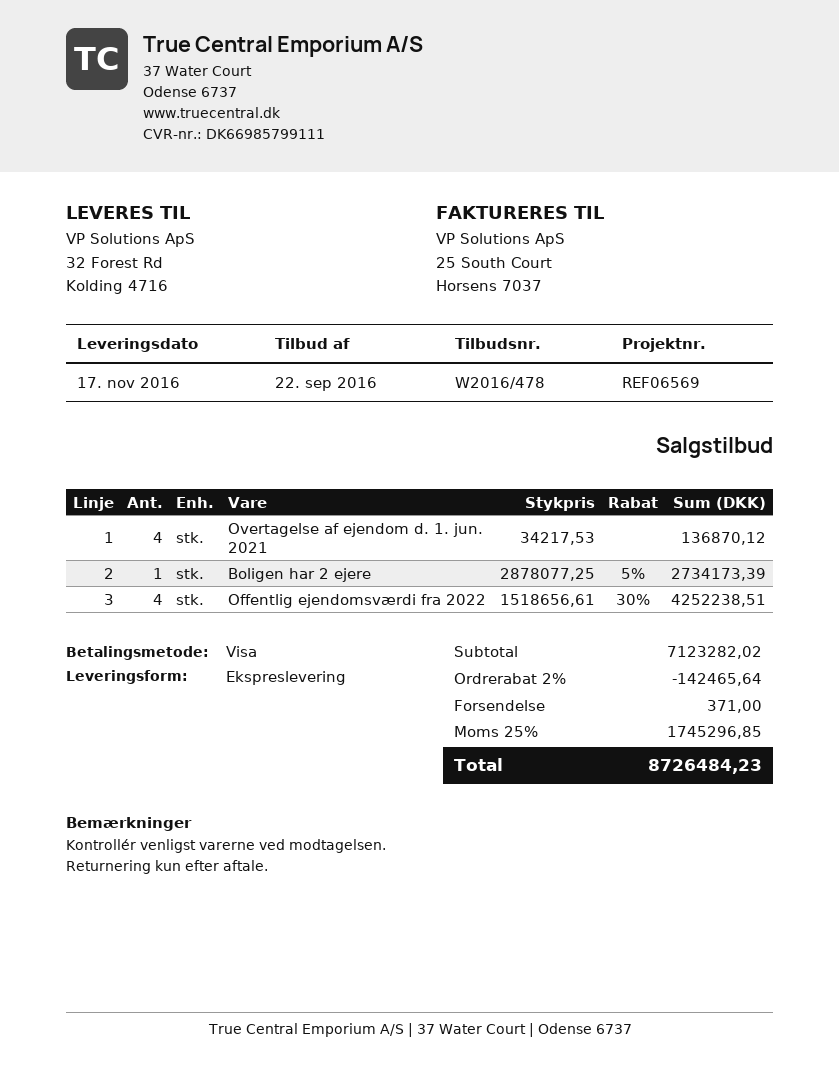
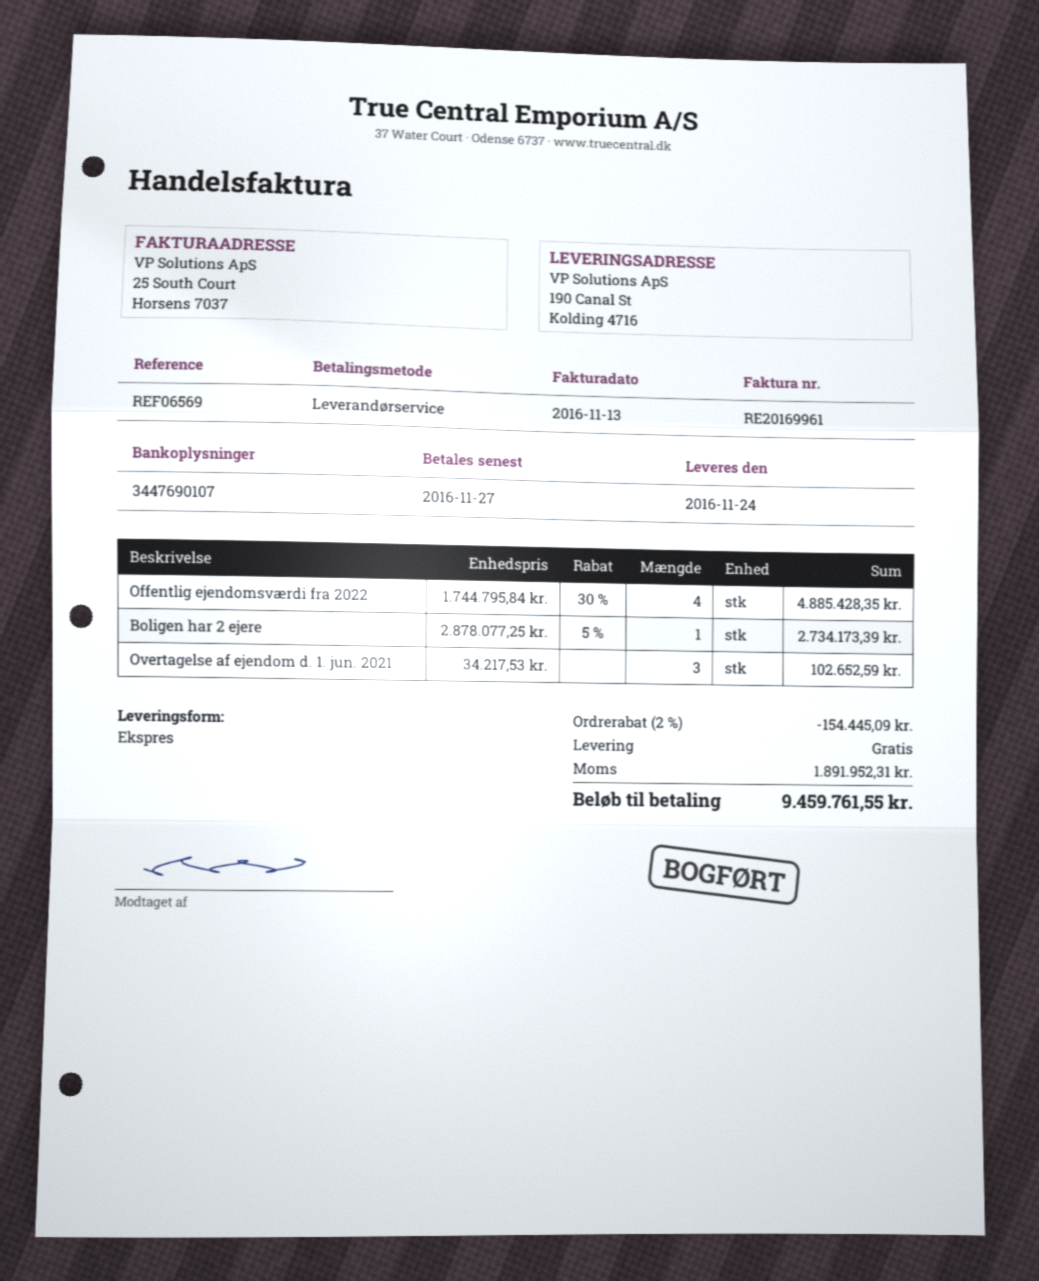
delivery date: 2016-11-17 -> 2016-11-24
payment method: Visa -> direct debit
ship to: 32 Forest Rd, Kolding 4716 -> 190 Canal St, Kolding 4716
Overtagelse af ejendom d. 1. jun. 2021: 4 x 34217.53 = 136870.12 -> 3 x 34217.53 = 102652.59
Offentlig ejendomsværdi fra 2022: 4 x 1518656.61 - 30% = 4252238.51 -> 4 x 1744795.84 - 30% = 4885428.35
discount: 2% = 142465.64 -> 2% = 154445.09
shipping: 371.00 -> 0.00
tax: 1745296.85 -> 1891952.31
total: 8726484.23 -> 9459761.55

